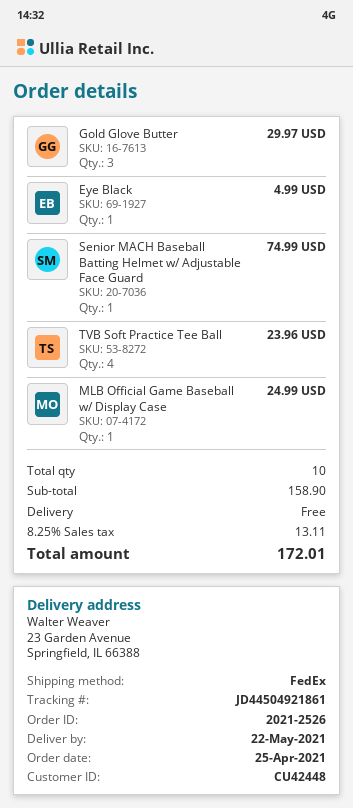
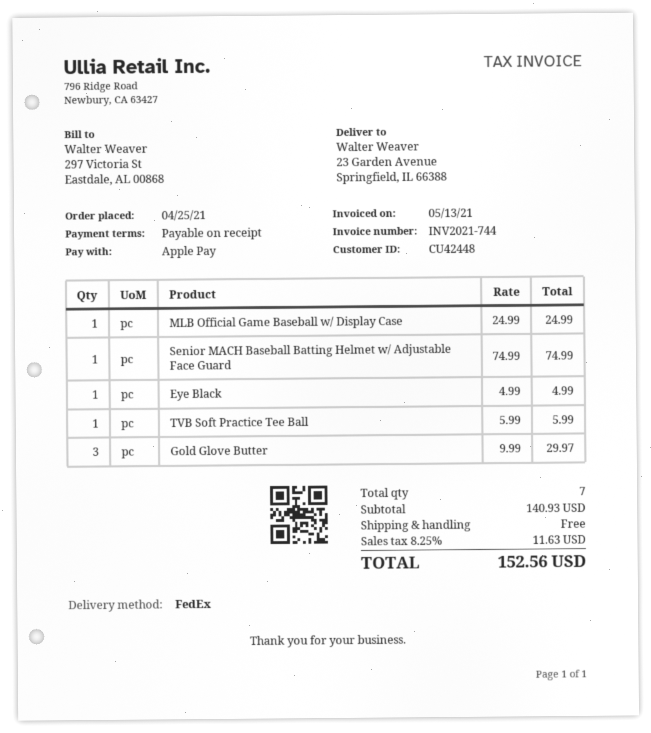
TVB Soft Practice Tee Ball: 4 for 23.96 -> 1 for 5.99
total quantity: 10 -> 7
subtotal: 158.90 -> 140.93
tax: 8.25% = 13.11 -> 8.25% = 11.63
total: 172.01 -> 152.56

